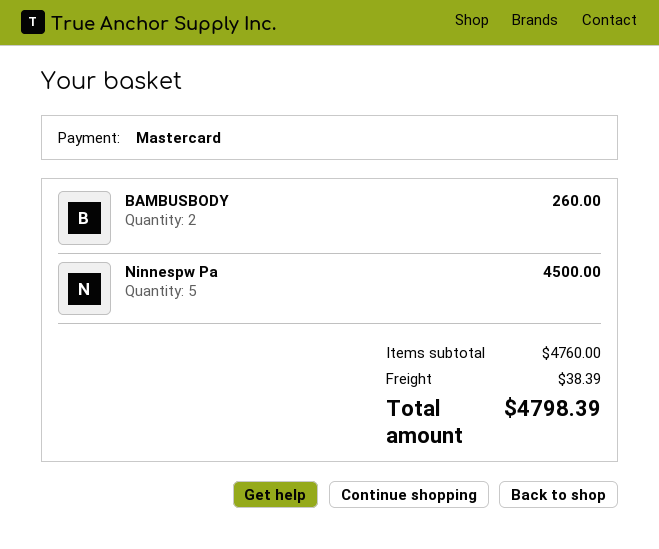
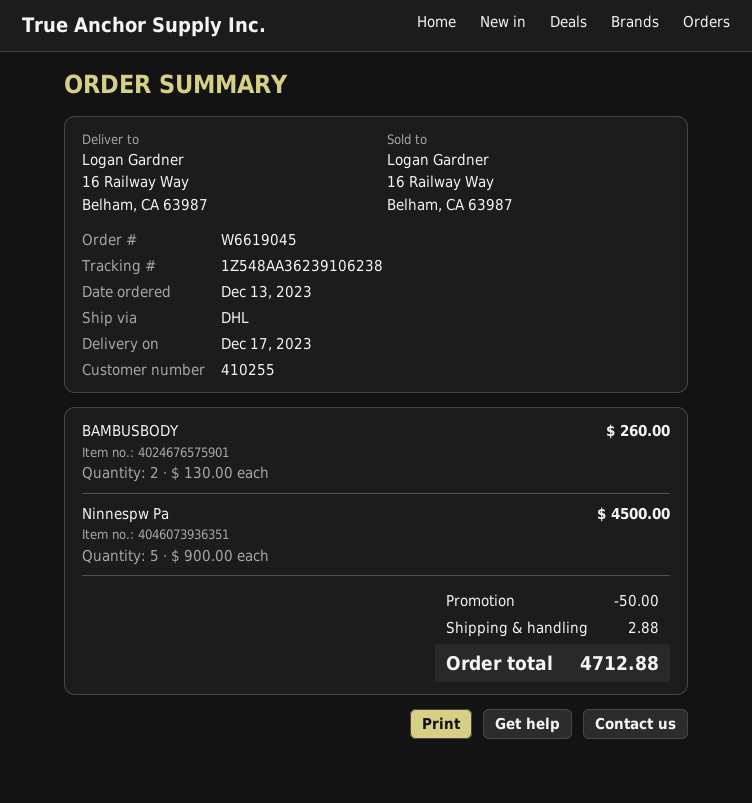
discount: none -> 50.00
shipping: 38.39 -> 2.88
total: 4798.39 -> 4712.88

